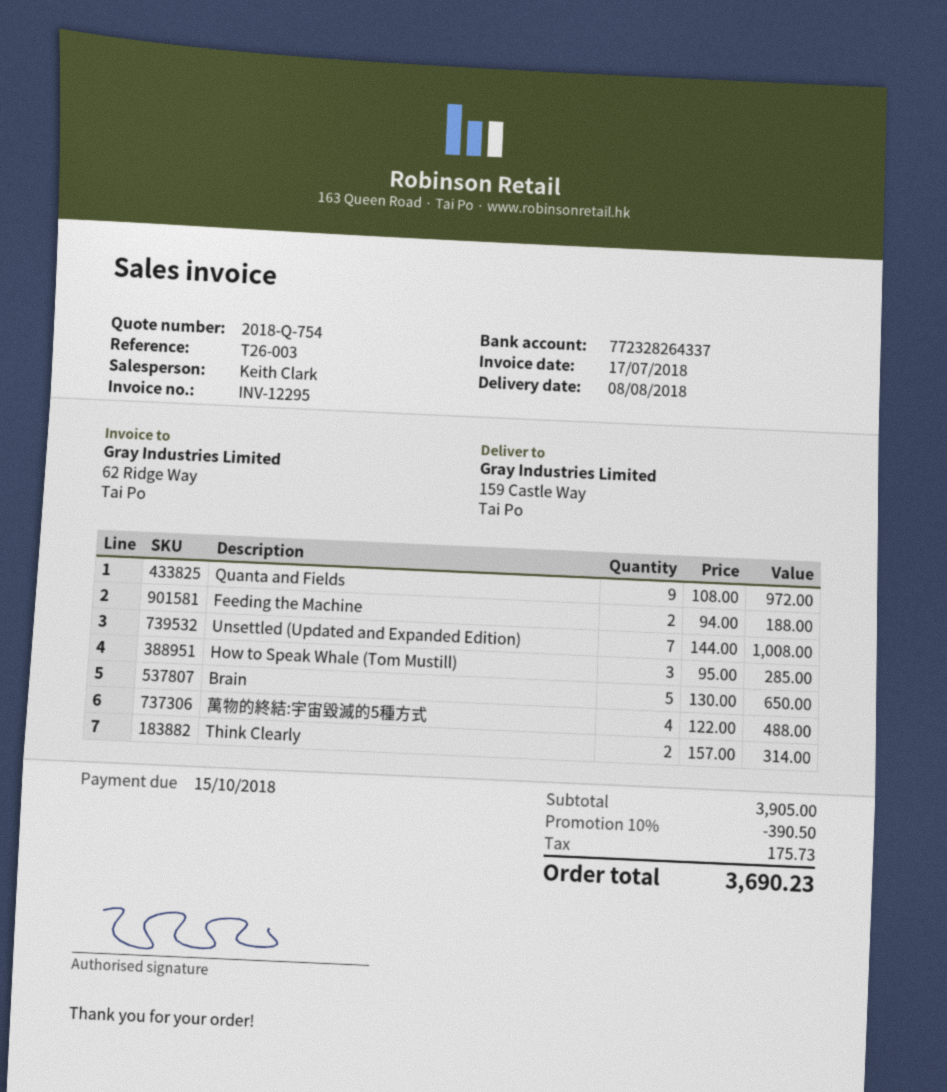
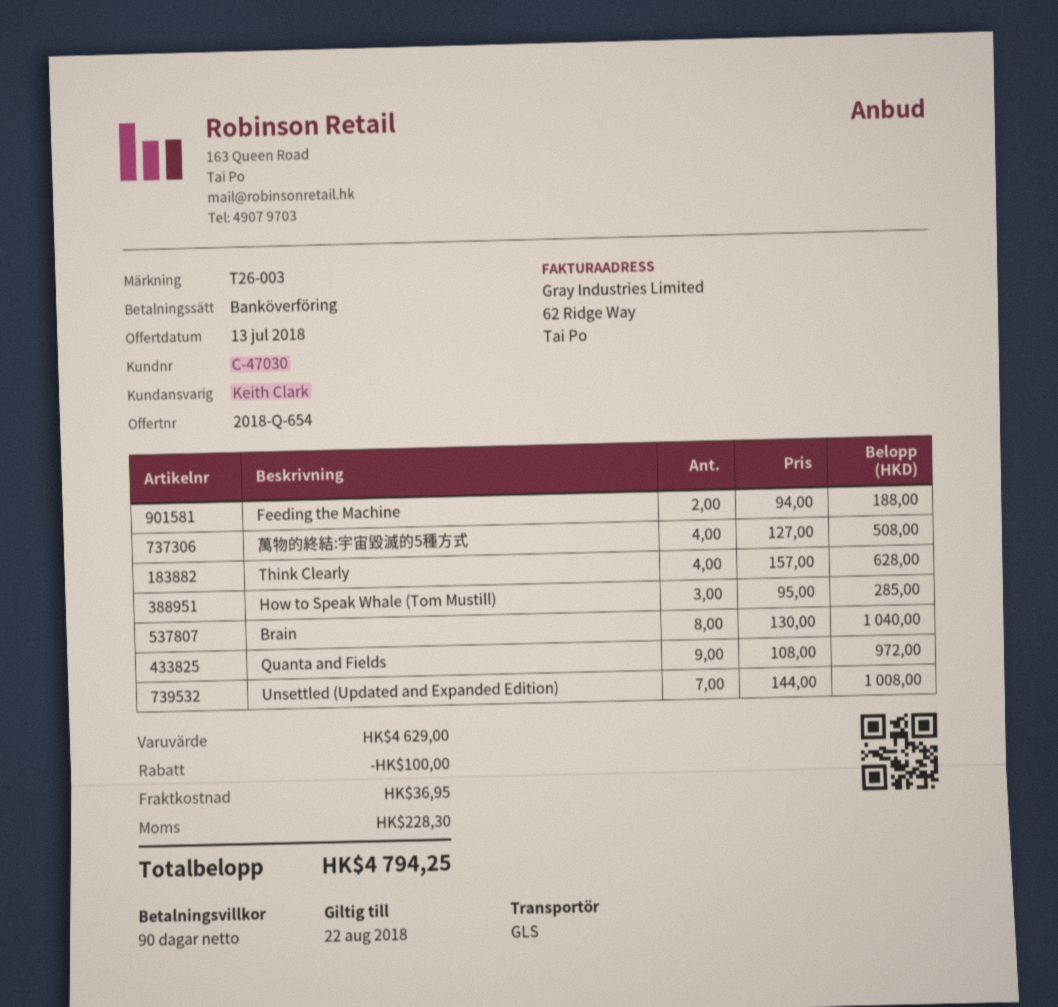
quote number: 2018-Q-754 -> 2018-Q-654
Brain: 5 x 130.00 = 650.00 -> 8 x 130.00 = 1040.00
萬物的終結:宇宙毀滅的5種方式: 4 x 122.00 = 488.00 -> 4 x 127.00 = 508.00
Think Clearly: 2 x 157.00 = 314.00 -> 4 x 157.00 = 628.00
subtotal: 3905.00 -> 4629.00
discount: 390.50 -> 100.00
shipping: none -> 36.95
tax: 175.73 -> 228.30
total: 3690.23 -> 4794.25

